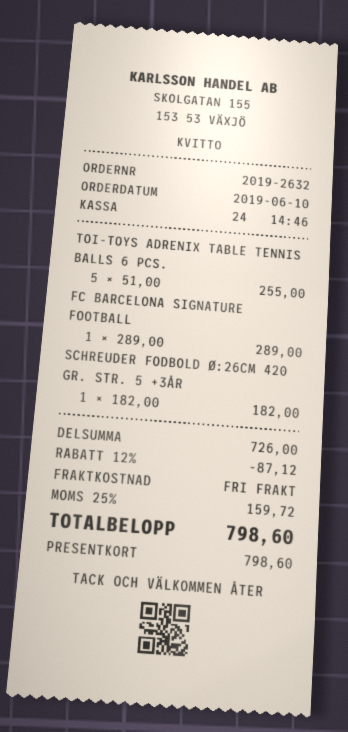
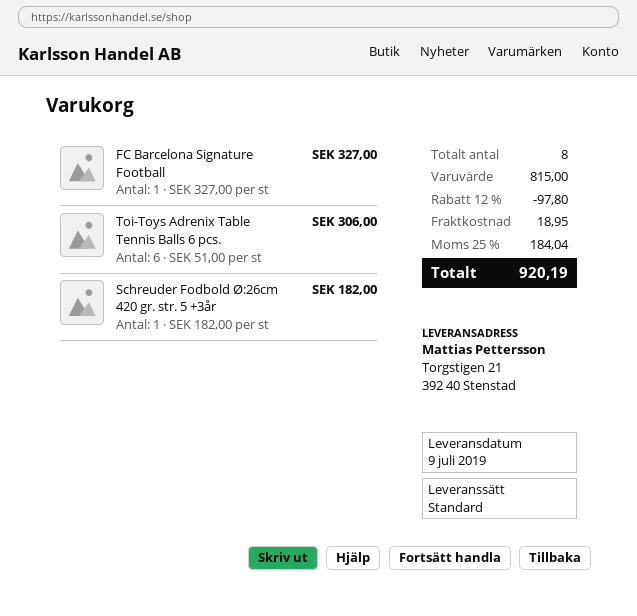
TOI-TOYS ADRENIX TABLE TENNIS BALLS 6 PCS.: 5 x 51.00 = 255.00 -> 6 x 51.00 = 306.00
FC BARCELONA SIGNATURE FOOTBALL: 1 x 289.00 = 289.00 -> 1 x 327.00 = 327.00
subtotal: 726.00 -> 815.00
discount: 12% = 87.12 -> 12% = 97.80
shipping: 0.00 -> 18.95
tax: 25% = 159.72 -> 25% = 184.04
total: 798.60 -> 920.19

